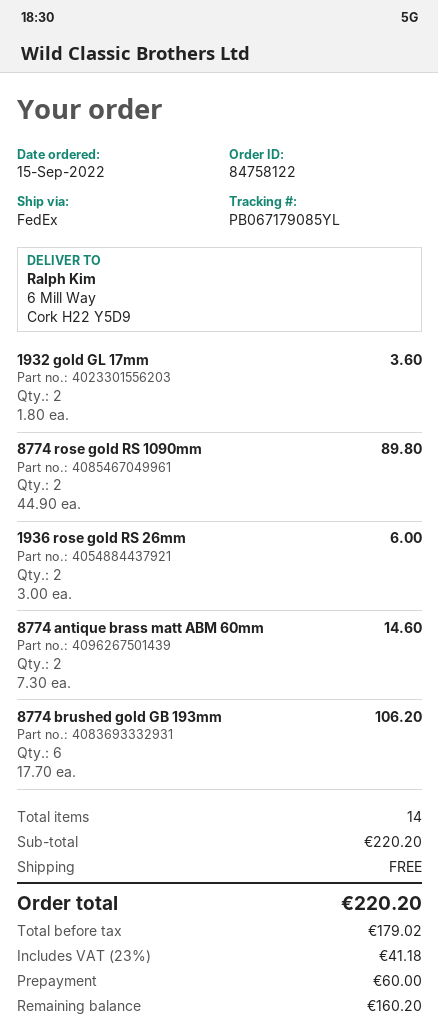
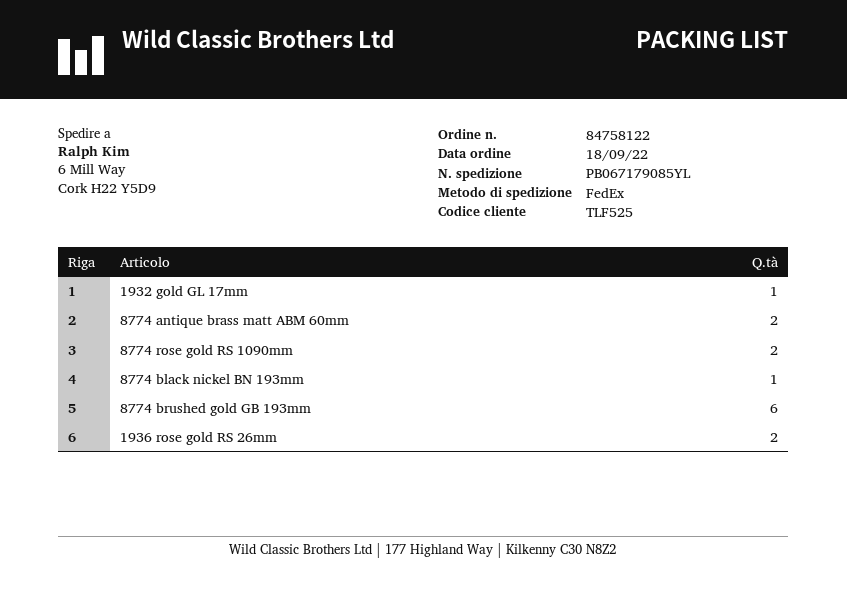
order date: 2022-09-15 -> 2022-09-18
1932 gold GL 17mm: 2 -> 1
8774 black nickel BN 193mm: none -> 1

